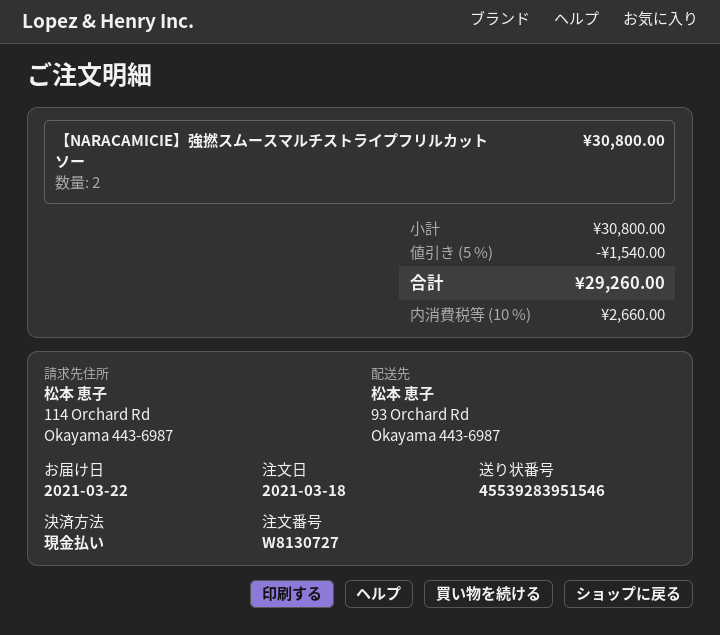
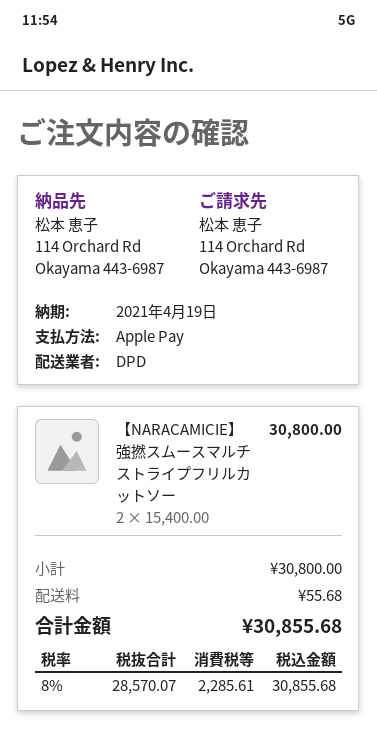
delivery date: 2021-03-22 -> 2021-04-19
payment method: cash -> Apple Pay
ship to: 93 Orchard Rd, Okayama 443-6987 -> 114 Orchard Rd, Okayama 443-6987
discount: 5% = 1540.00 -> none
shipping: none -> 55.68
tax: 10% = 2660.00 -> 8% = 2285.61
total: 29260.00 -> 30855.68

